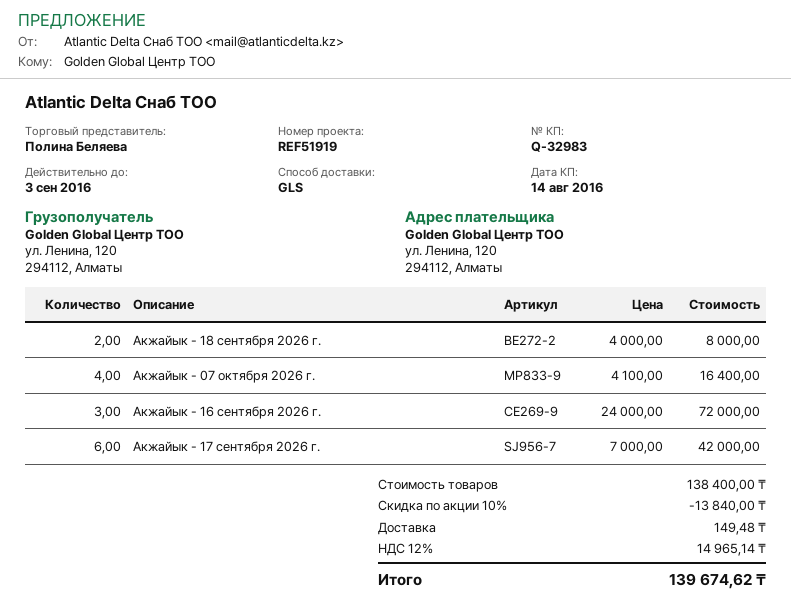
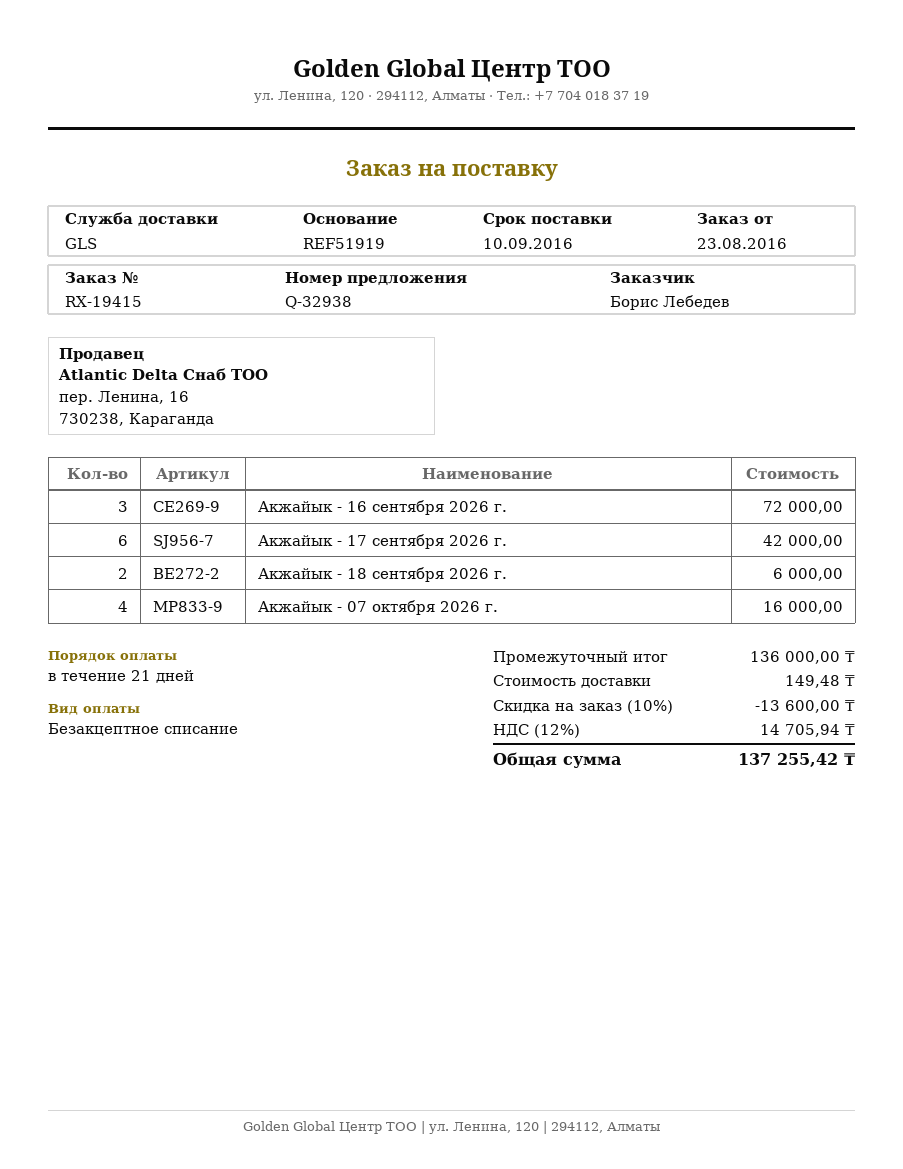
quote number: Q-32983 -> Q-32938
Акжайык - 18 сентября 2026 г.: 2 for 8000.00 -> 2 for 6000.00
Акжайык - 07 октября 2026 г.: 4 for 16400.00 -> 4 for 16000.00
subtotal: 138400.00 -> 136000.00
discount: 10% = 13840.00 -> 10% = 13600.00
tax: 12% = 14965.14 -> 12% = 14705.94
total: 139674.62 -> 137255.42

